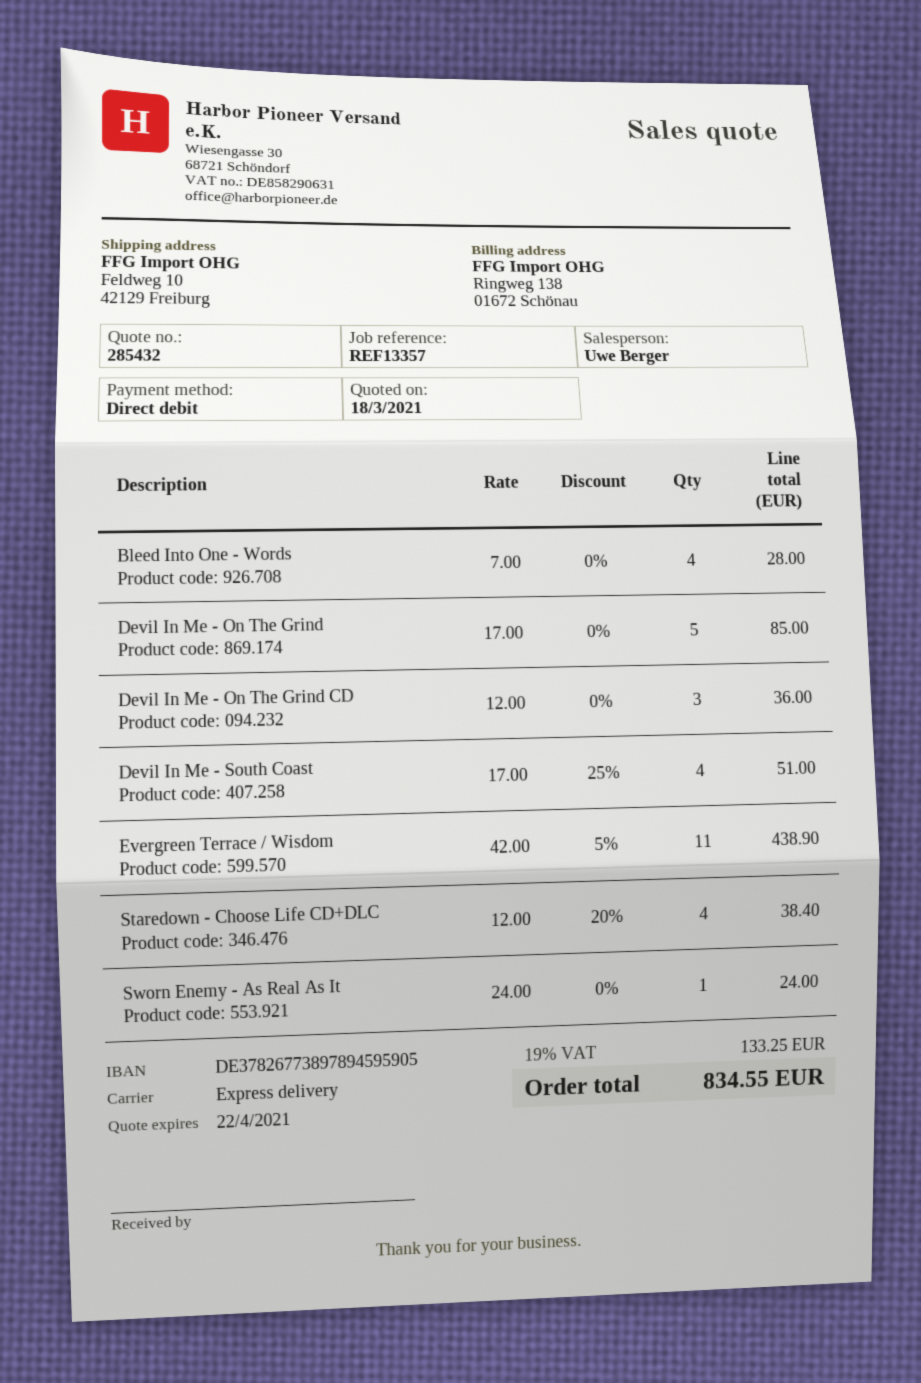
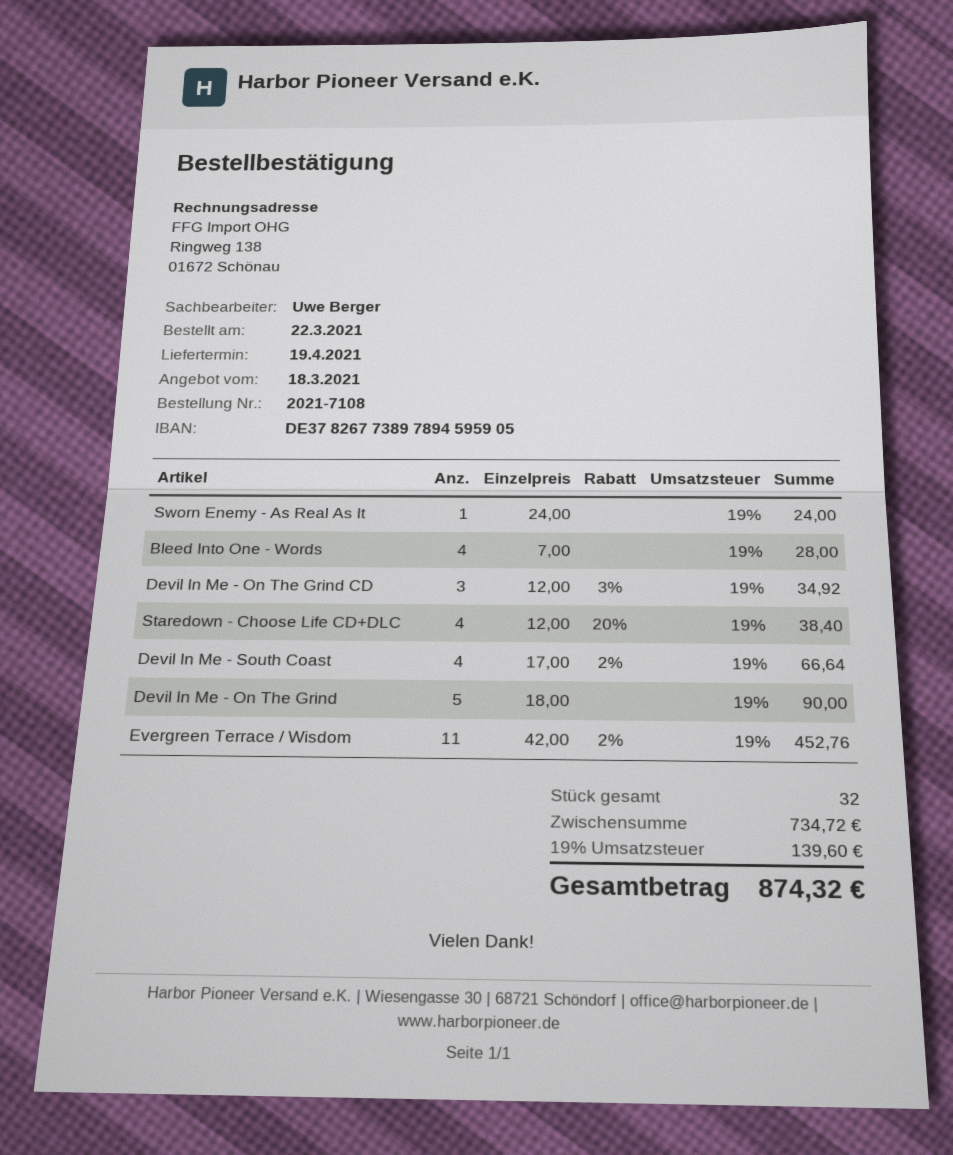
Devil In Me - On The Grind: 5 x 17.00 = 85.00 -> 5 x 18.00 = 90.00
Devil In Me - On The Grind CD: 3 x 12.00 = 36.00 -> 3 x 12.00 - 3% = 34.92
Devil In Me - South Coast: 4 x 17.00 - 25% = 51.00 -> 4 x 17.00 - 2% = 66.64
Evergreen Terrace / Wisdom: 11 x 42.00 - 5% = 438.90 -> 11 x 42.00 - 2% = 452.76
tax: 19% = 133.25 -> 19% = 139.60
total: 834.55 -> 874.32

